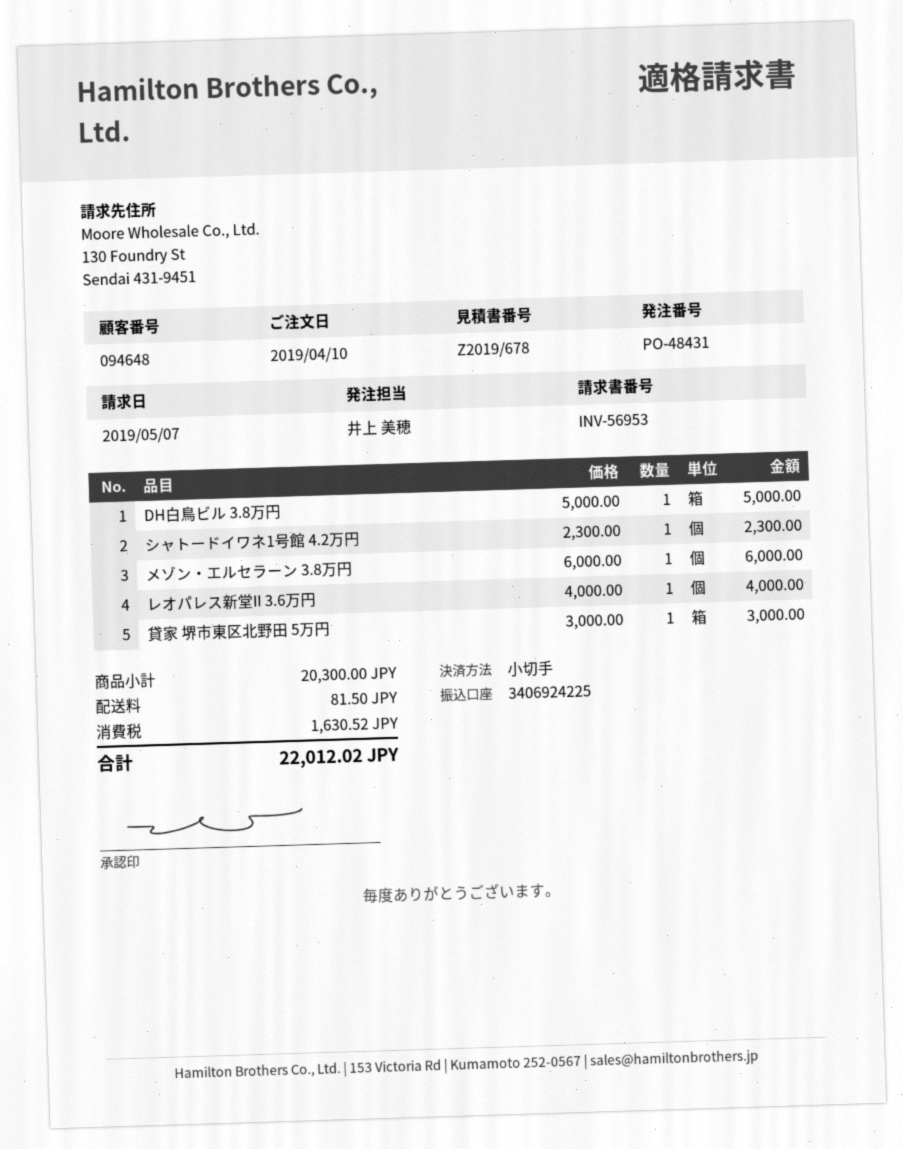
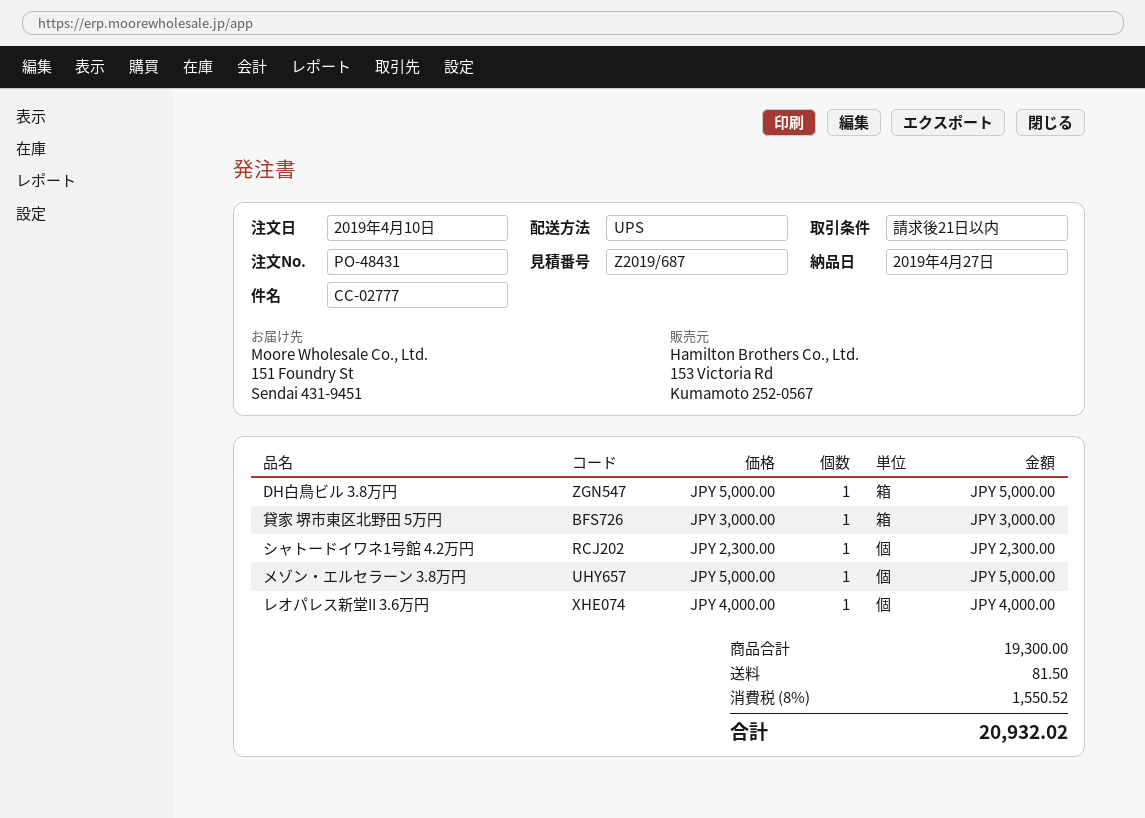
quote number: Z2019/678 -> Z2019/687
メゾン・エルセラーン 3.8万円: 1 x 6000.00 = 6000.00 -> 1 x 5000.00 = 5000.00
subtotal: 20300.00 -> 19300.00
tax: 1630.52 -> 1550.52
total: 22012.02 -> 20932.02

